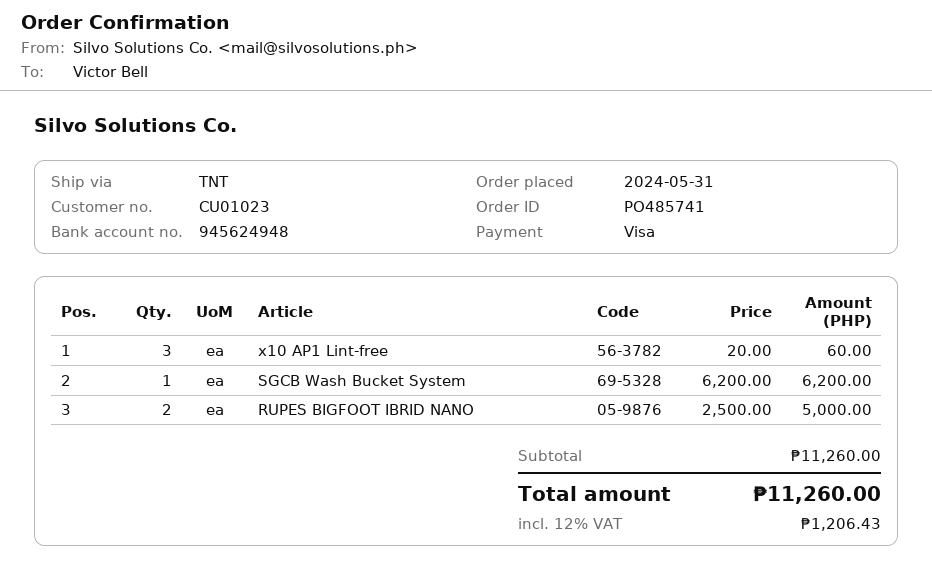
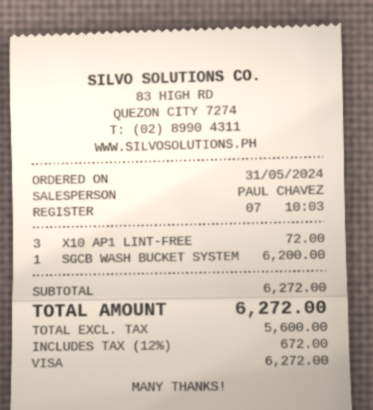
x10 AP1 Lint-free: 3 for 60.00 -> 3 for 72.00
RUPES BIGFOOT IBRID NANO: 2 for 5000.00 -> none
subtotal: 11260.00 -> 6272.00
tax: 12% = 1206.43 -> 12% = 672.00
total: 11260.00 -> 6272.00

